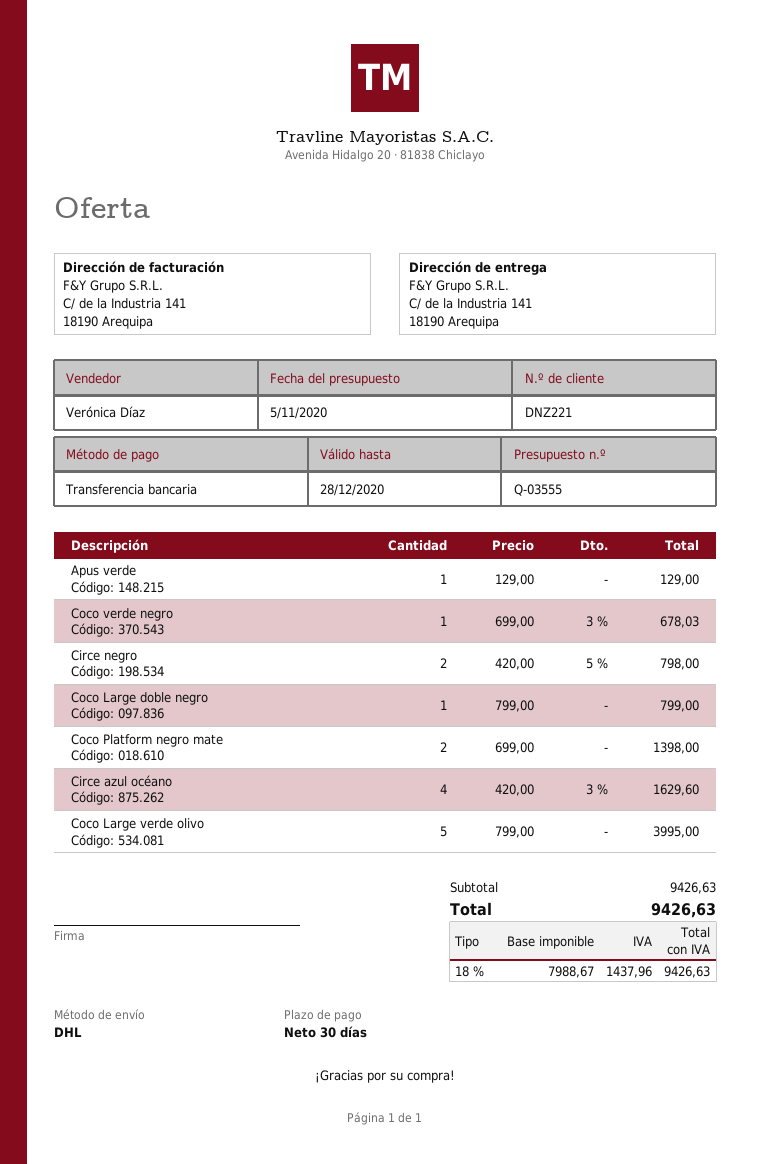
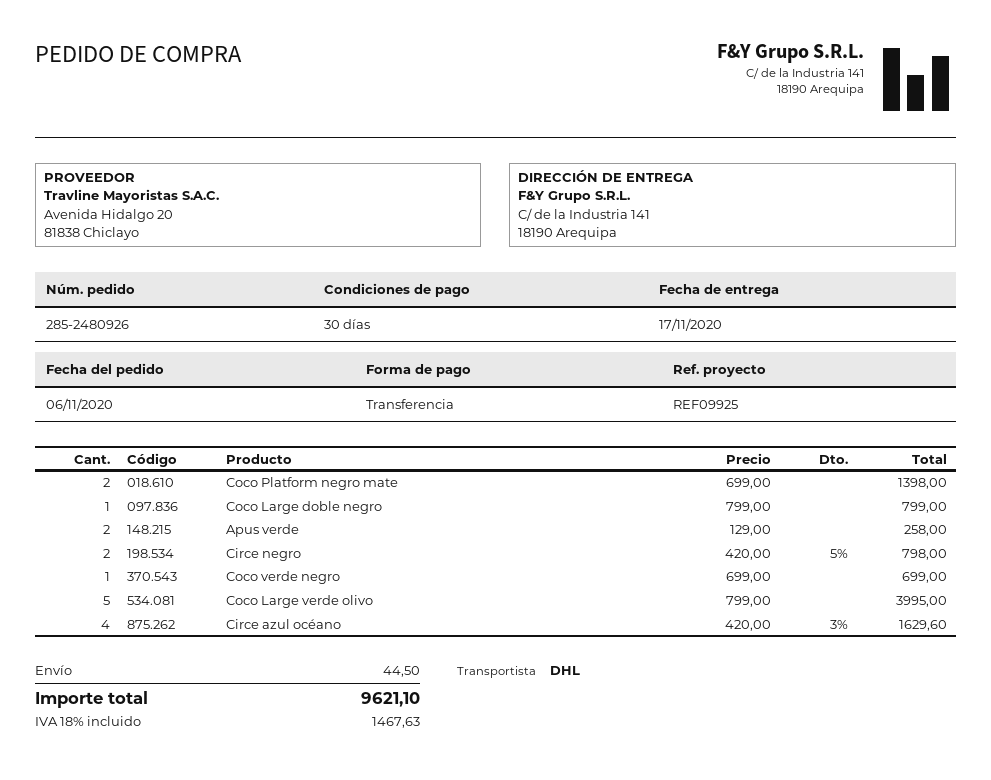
Apus verde: 1 x 129.00 = 129.00 -> 2 x 129.00 = 258.00
Coco verde negro: 1 x 699.00 - 3% = 678.03 -> 1 x 699.00 = 699.00
shipping: none -> 44.50
tax: 18% = 1437.96 -> 18% = 1467.63
total: 9426.63 -> 9621.10

